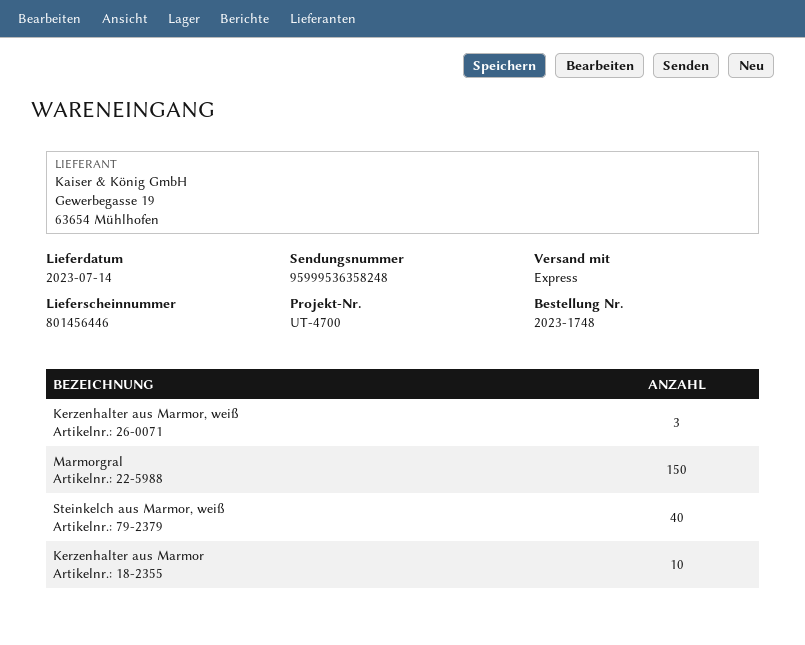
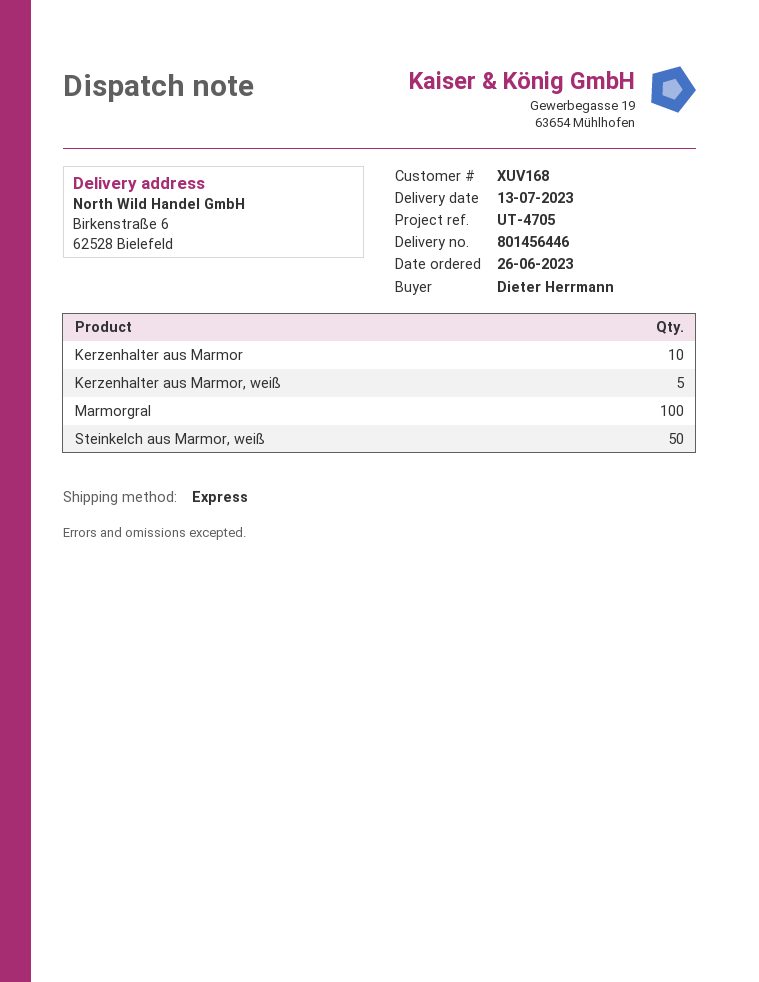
delivery date: 2023-07-14 -> 2023-07-13
reference: UT-4700 -> UT-4705
Kerzenhalter aus Marmor, weiß: 3 -> 5
Marmorgral: 150 -> 100
Steinkelch aus Marmor, weiß: 40 -> 50

